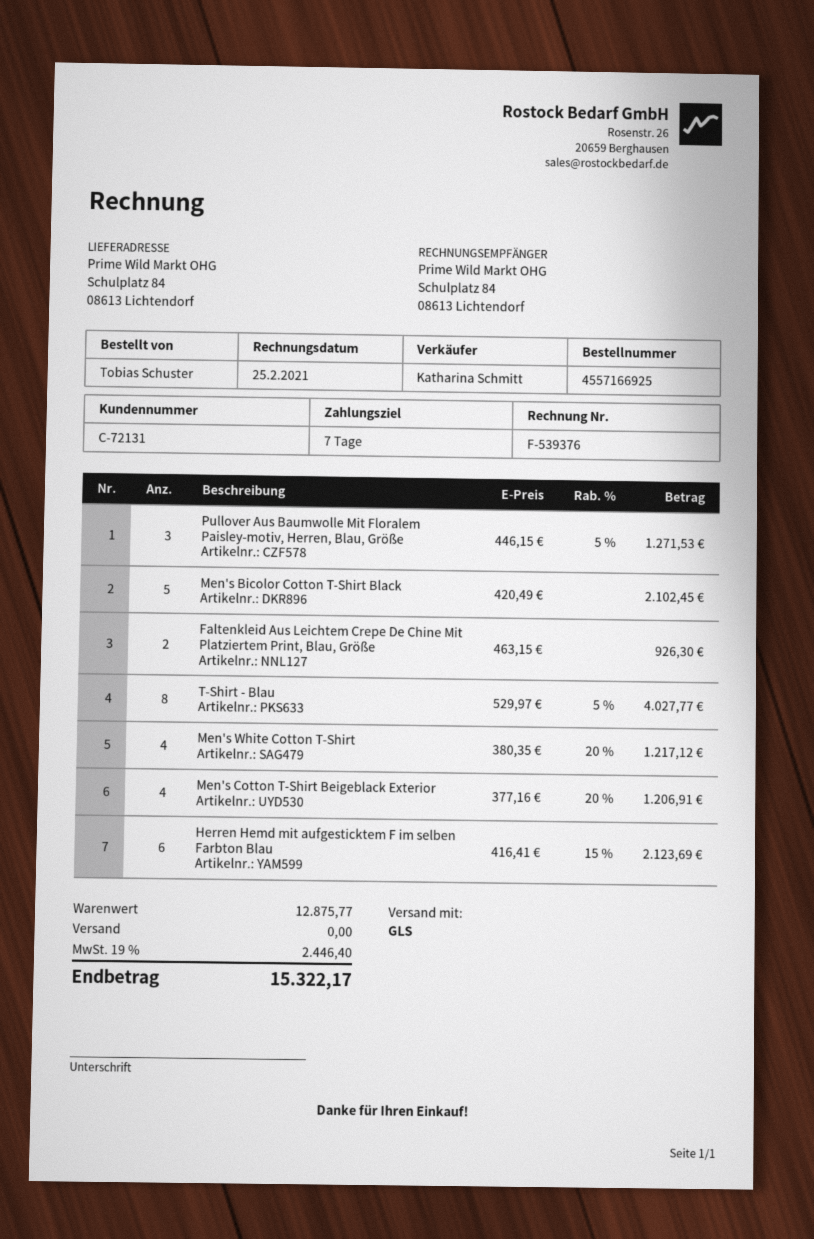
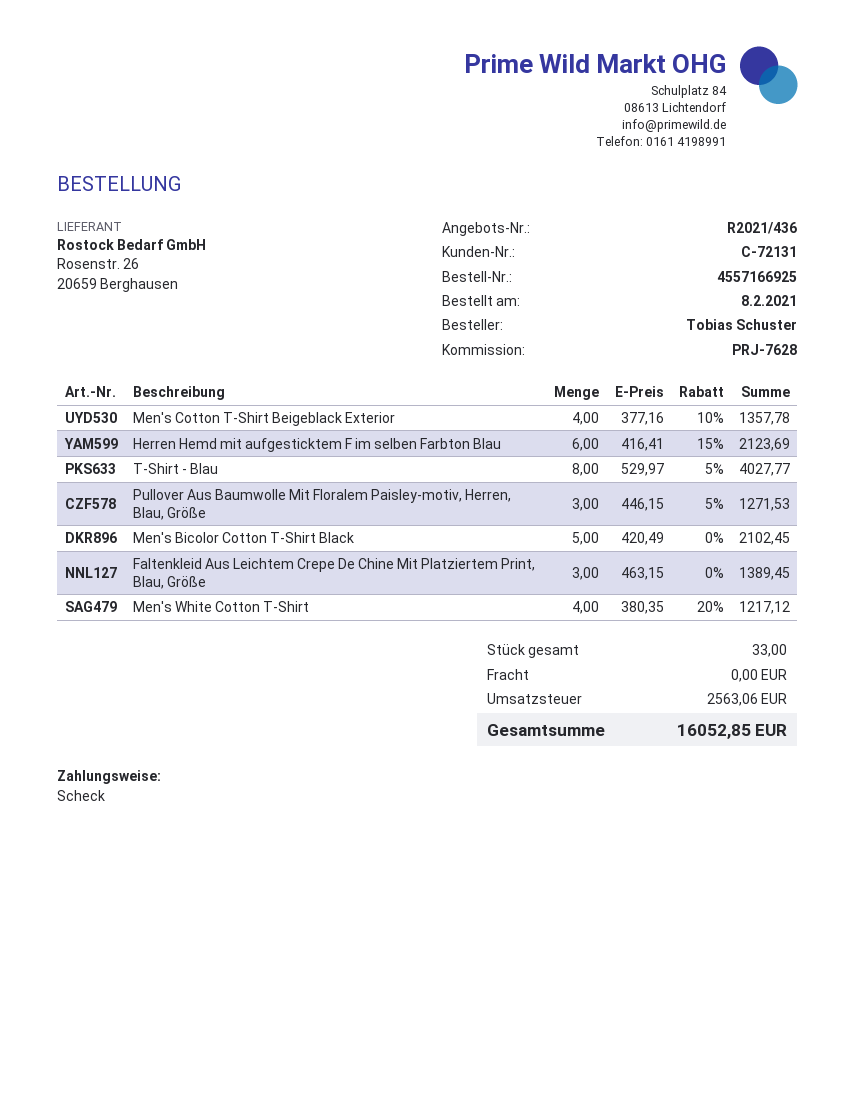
Faltenkleid Aus Leichtem Crepe De Chine Mit Platziertem Print, Blau, Größe: 2 x 463.15 = 926.30 -> 3 x 463.15 = 1389.45
Men's Cotton T-Shirt Beigeblack Exterior: 4 x 377.16 - 20% = 1206.91 -> 4 x 377.16 - 10% = 1357.78
tax: 2446.40 -> 2563.06
total: 15322.17 -> 16052.85

